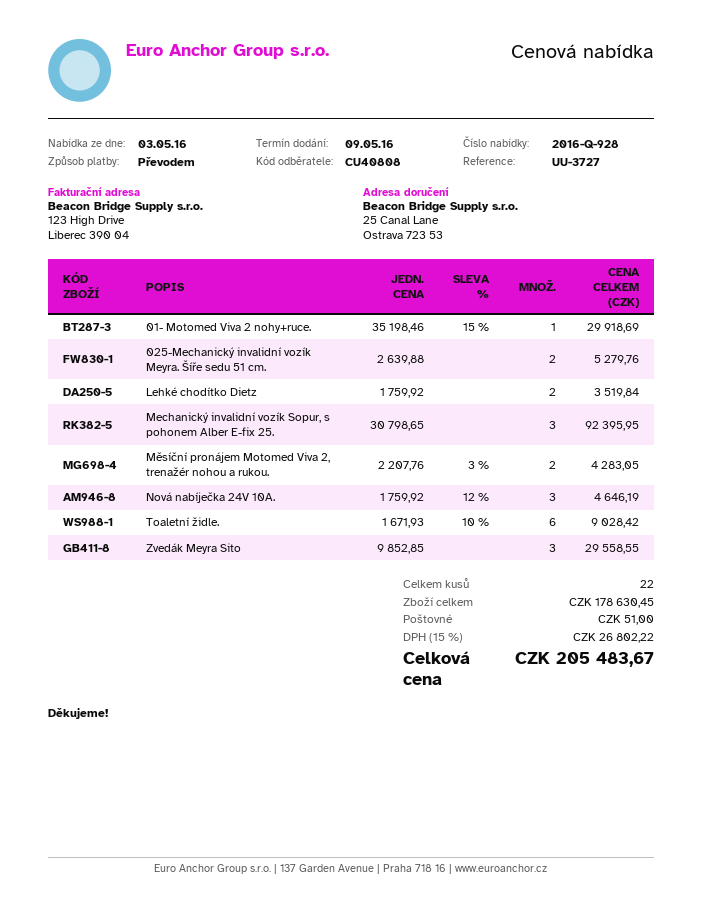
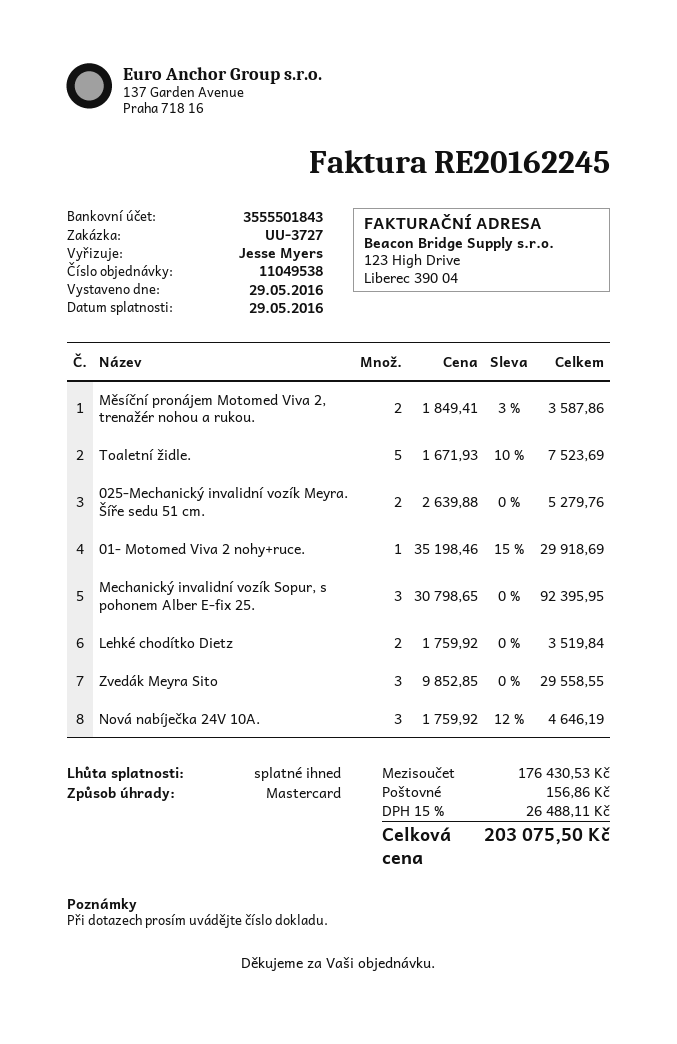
payment method: bank transfer -> Mastercard
Měsíční pronájem Motomed Viva 2, trenažér nohou a rukou.: 2 x 2207.76 - 3% = 4283.05 -> 2 x 1849.41 - 3% = 3587.86
Toaletní židle.: 6 x 1671.93 - 10% = 9028.42 -> 5 x 1671.93 - 10% = 7523.69
subtotal: 178630.45 -> 176430.53
shipping: 51.00 -> 156.86
tax: 15% = 26802.22 -> 15% = 26488.11
total: 205483.67 -> 203075.50

